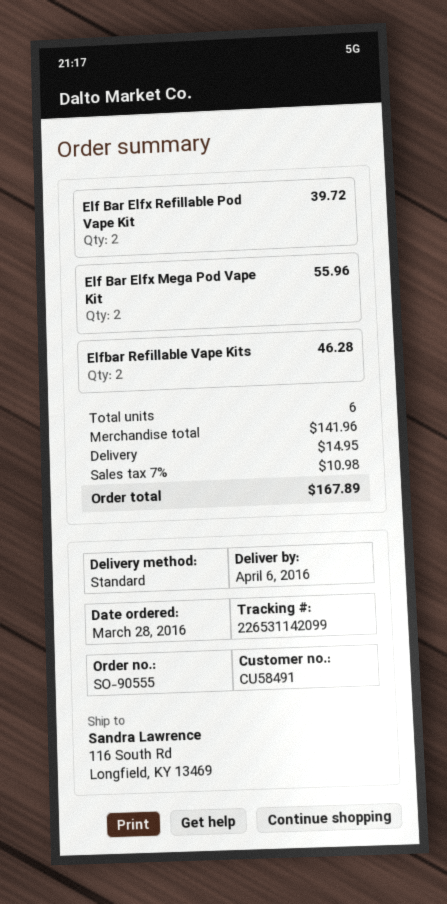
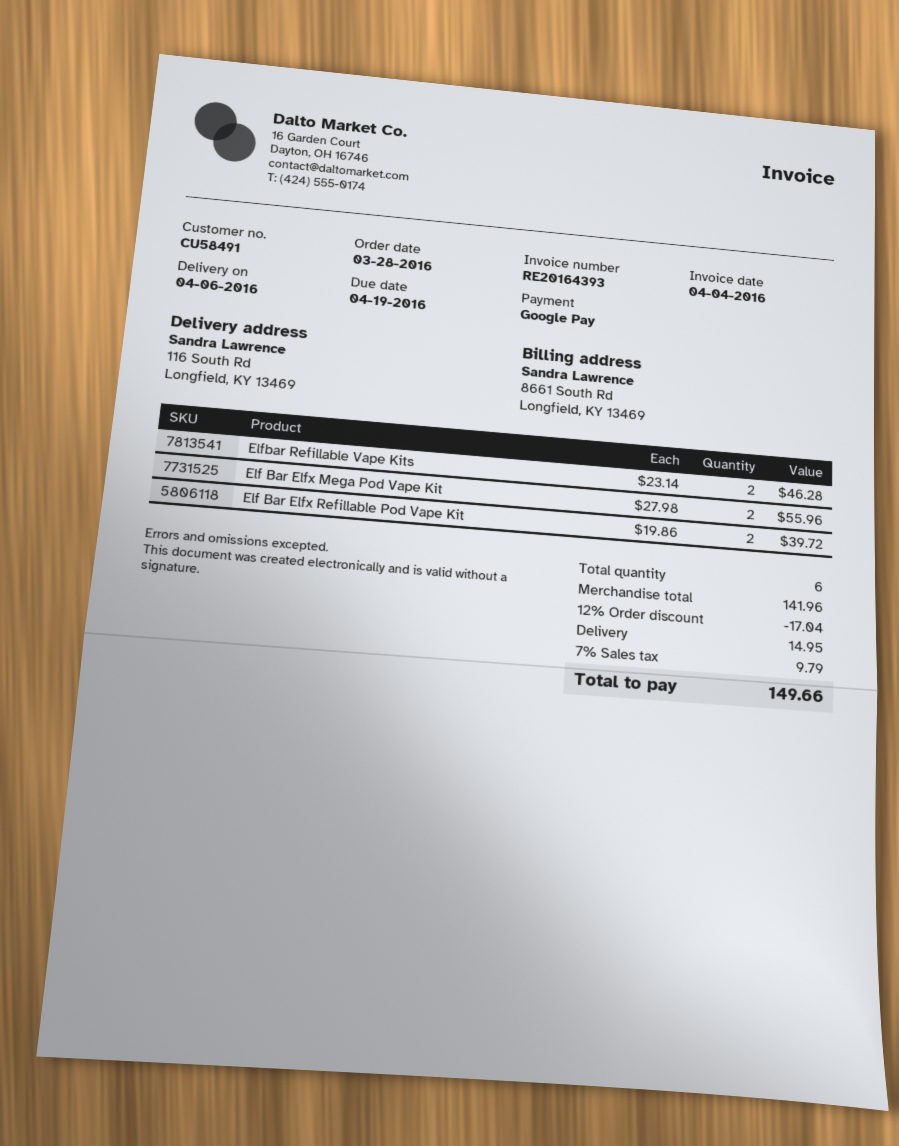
discount: none -> 12% = 17.04
tax: 7% = 10.98 -> 7% = 9.79
total: 167.89 -> 149.66

